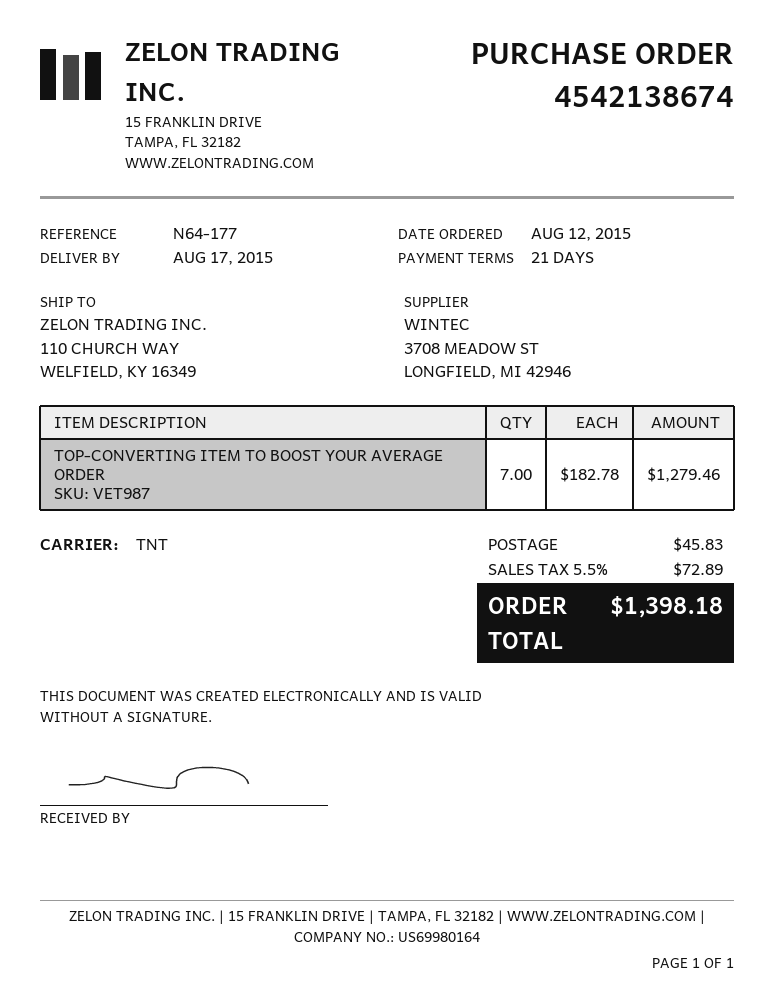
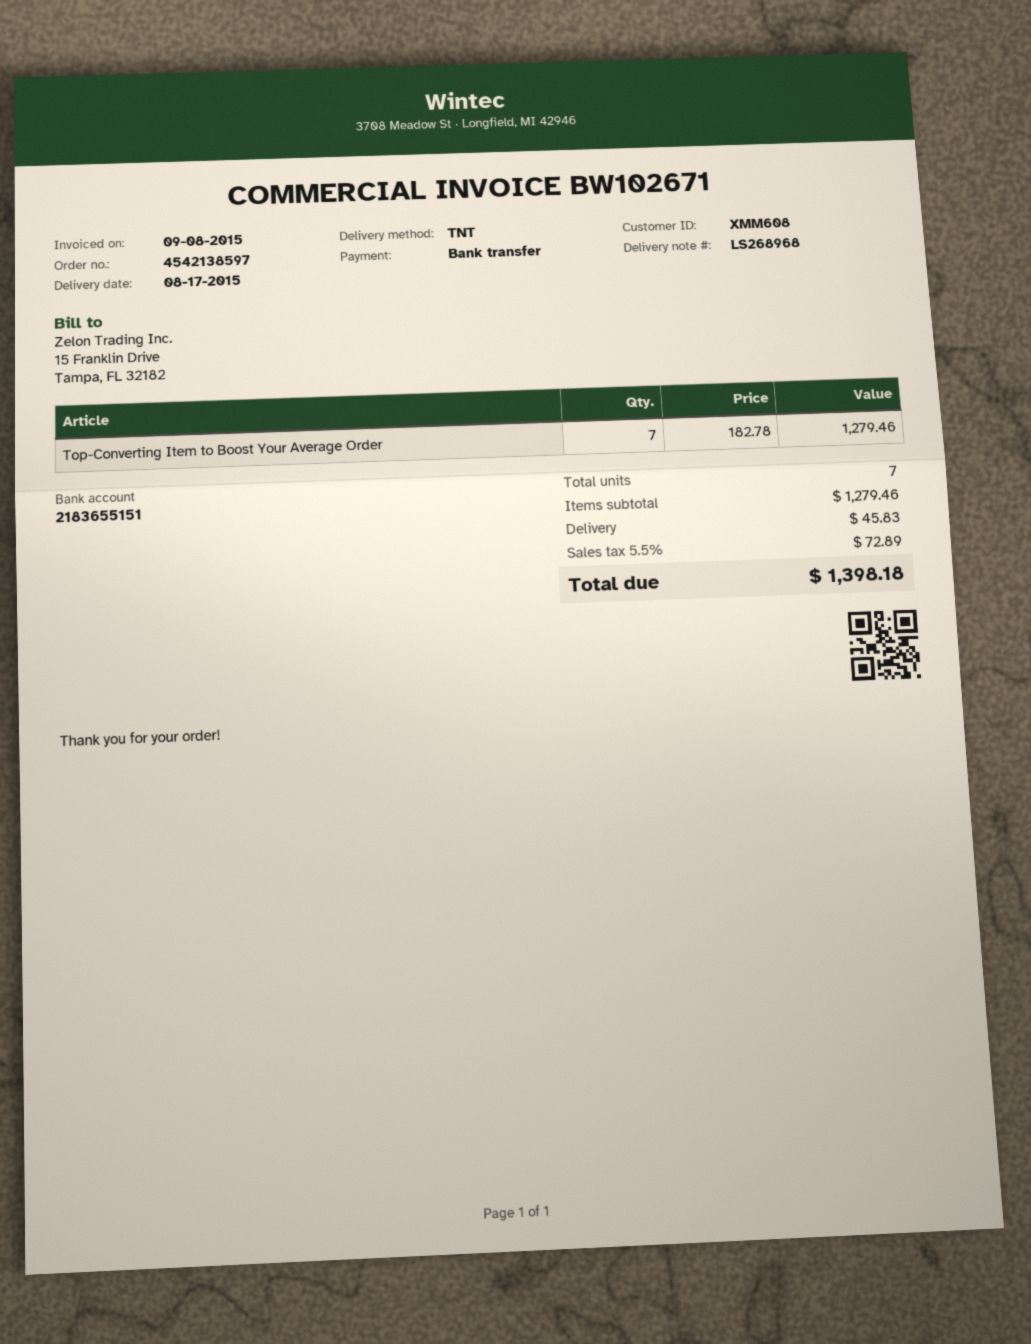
order number: 4542138674 -> 4542138597

